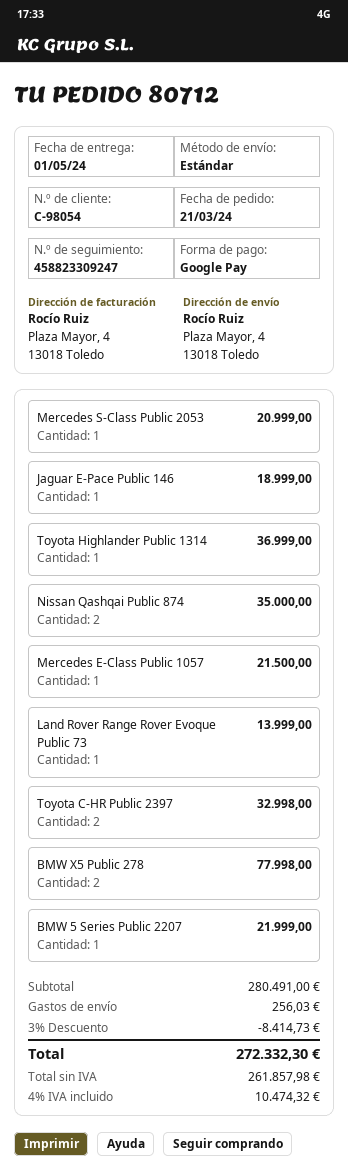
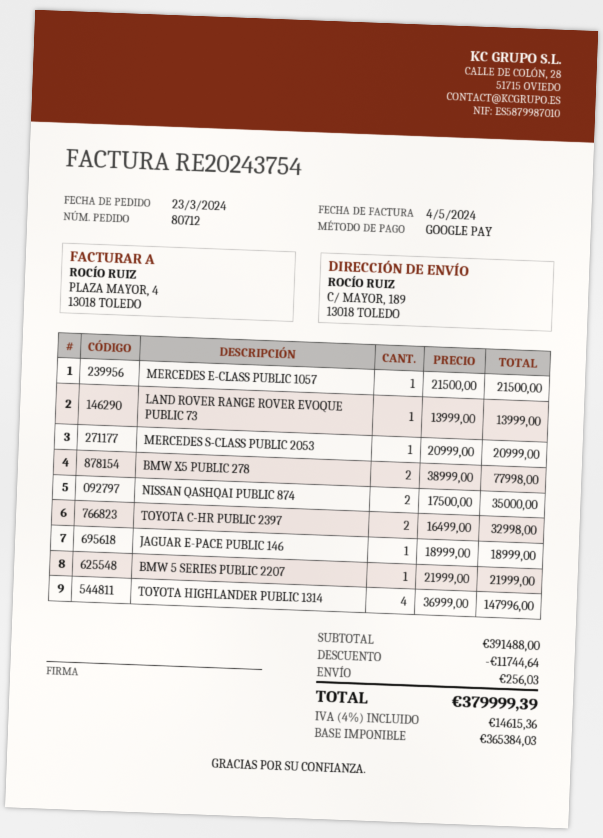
order date: 2024-03-21 -> 2024-03-23
ship to: Plaza Mayor, 4, 13018 Toledo -> C/ MAYOR, 189, 13018 TOLEDO
Toyota Highlander Public 1314: 1 for 36999.00 -> 4 for 147996.00
subtotal: 280491.00 -> 391488.00
discount: 8414.73 -> 11744.64
net: 261857.98 -> 365384.03
tax: 4% = 10474.32 -> 4% = 14615.36
total: 272332.30 -> 379999.39

